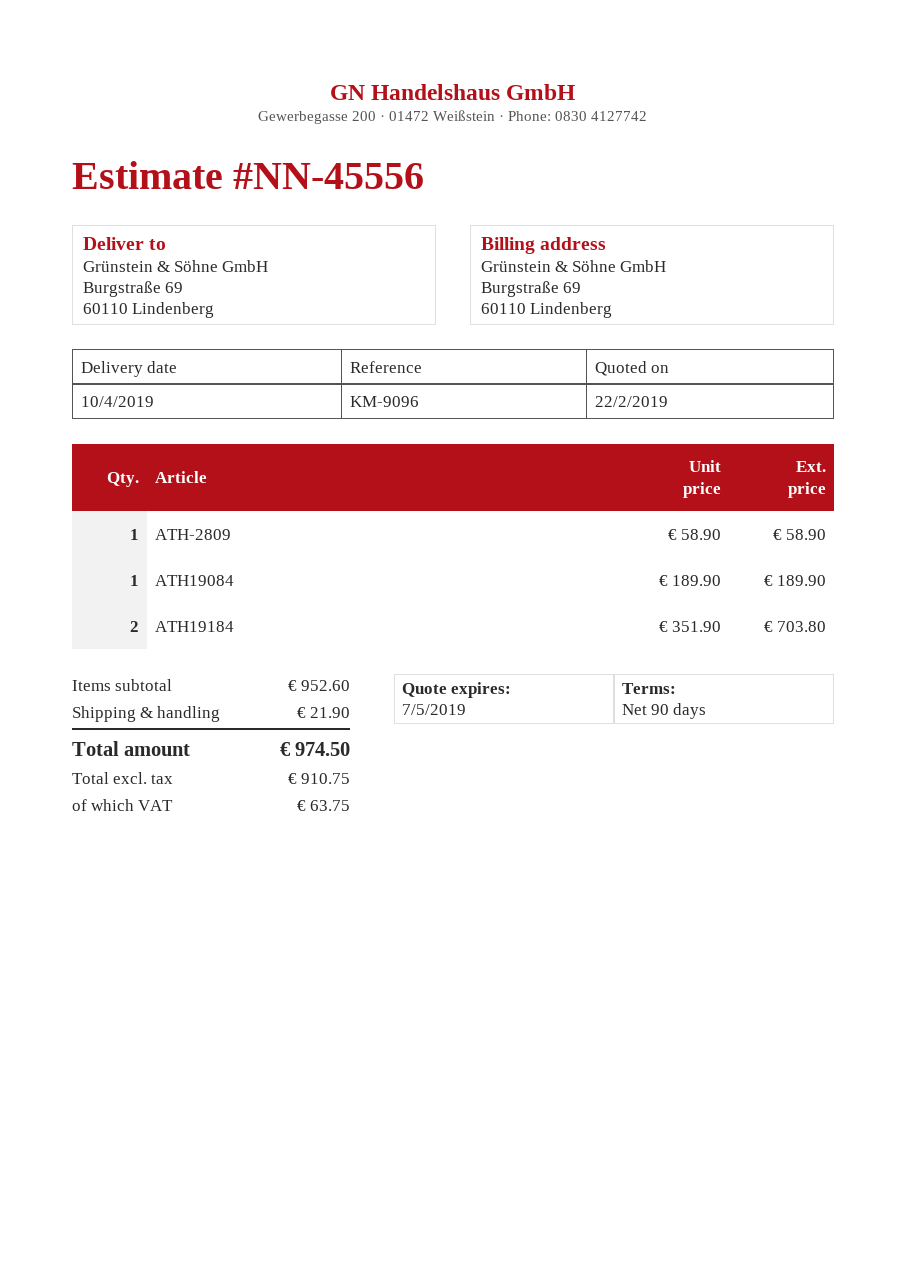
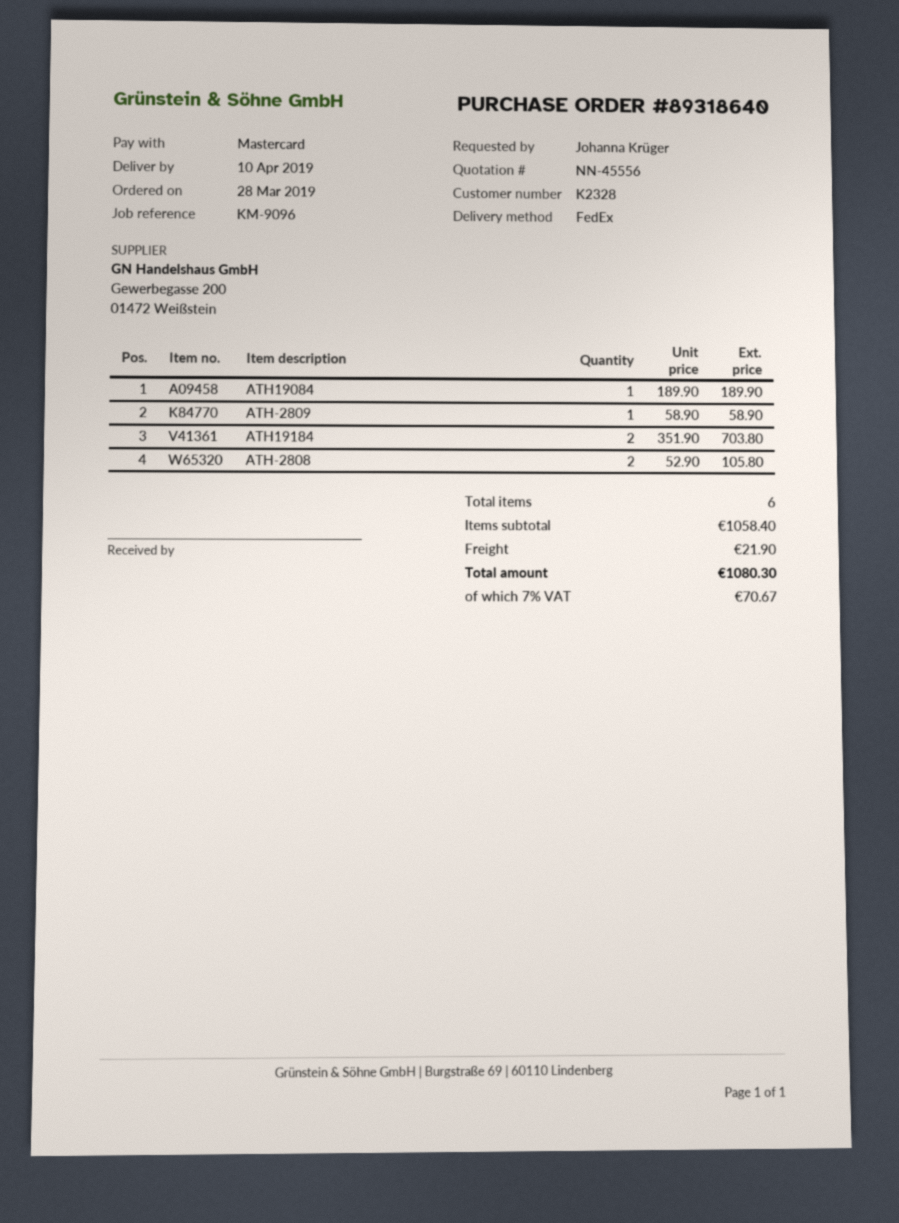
ATH-2808: none -> 2 x 52.90 = 105.80
subtotal: 952.60 -> 1058.40
tax: 63.75 -> 70.67
total: 974.50 -> 1080.30

